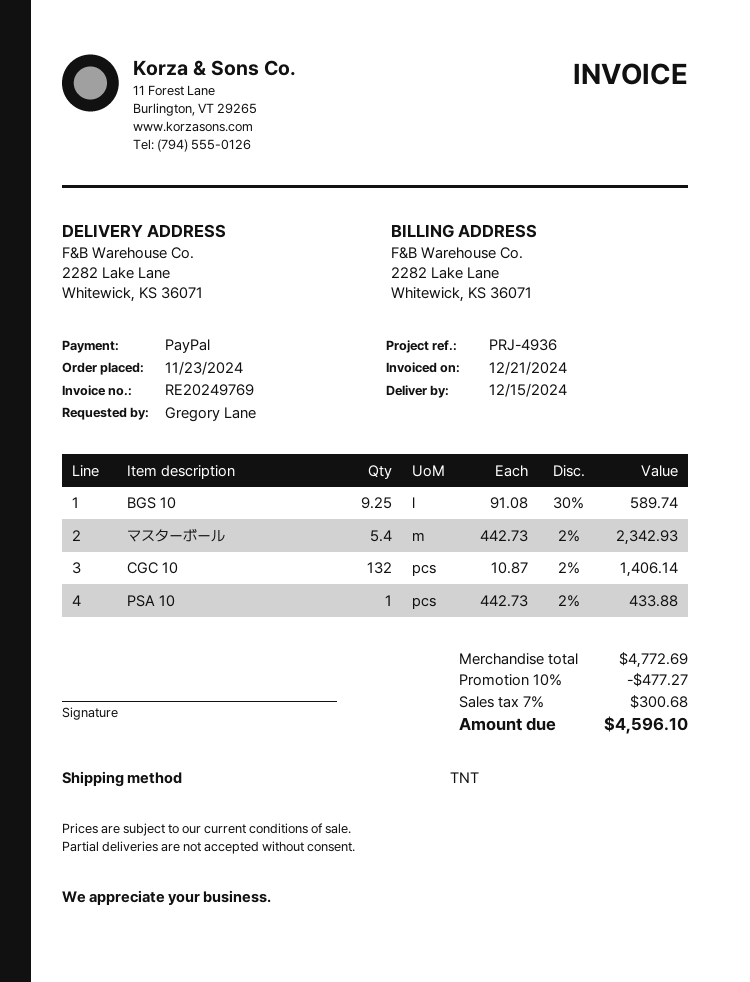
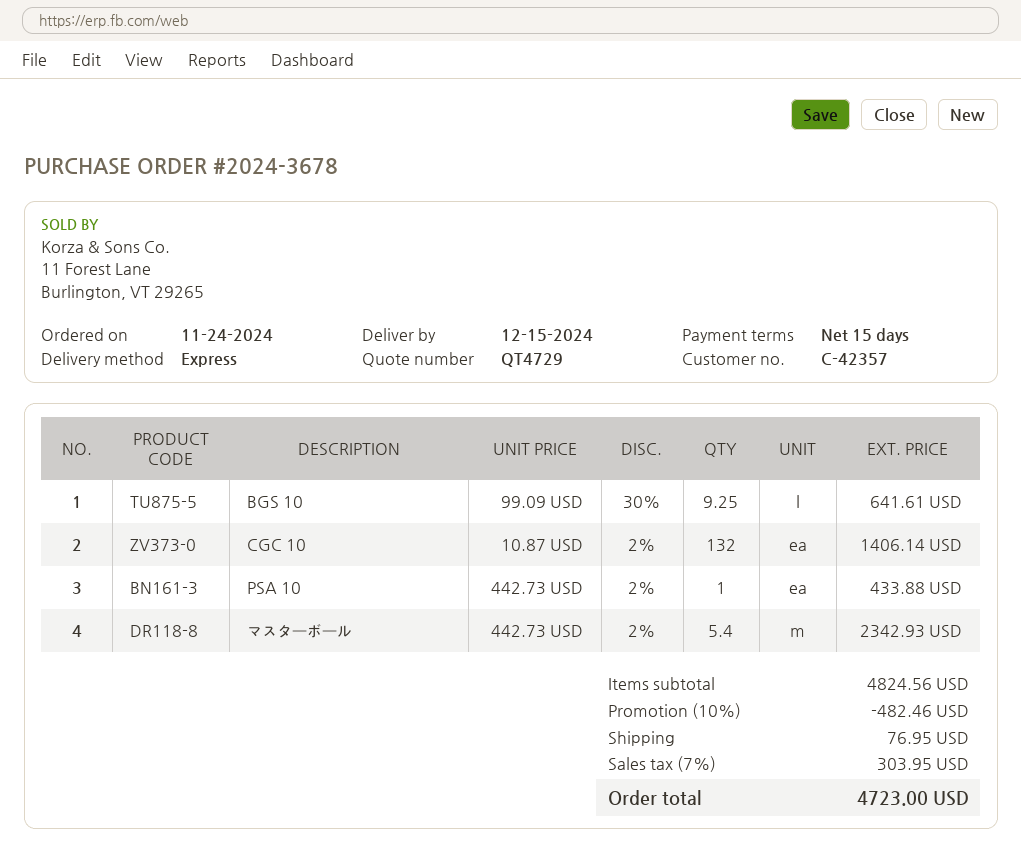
order date: 2024-11-23 -> 2024-11-24
shipping method: TNT -> express
BGS 10: 9.25 x 91.08 - 30% = 589.74 -> 9.25 x 99.09 - 30% = 641.61
subtotal: 4772.69 -> 4824.56
discount: 10% = 477.27 -> 10% = 482.46
shipping: none -> 76.95
tax: 7% = 300.68 -> 7% = 303.95
total: 4596.10 -> 4723.00

